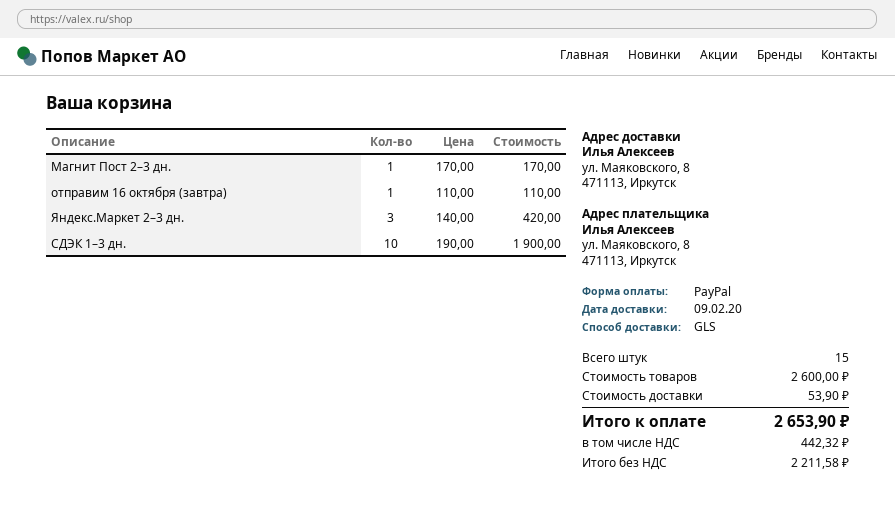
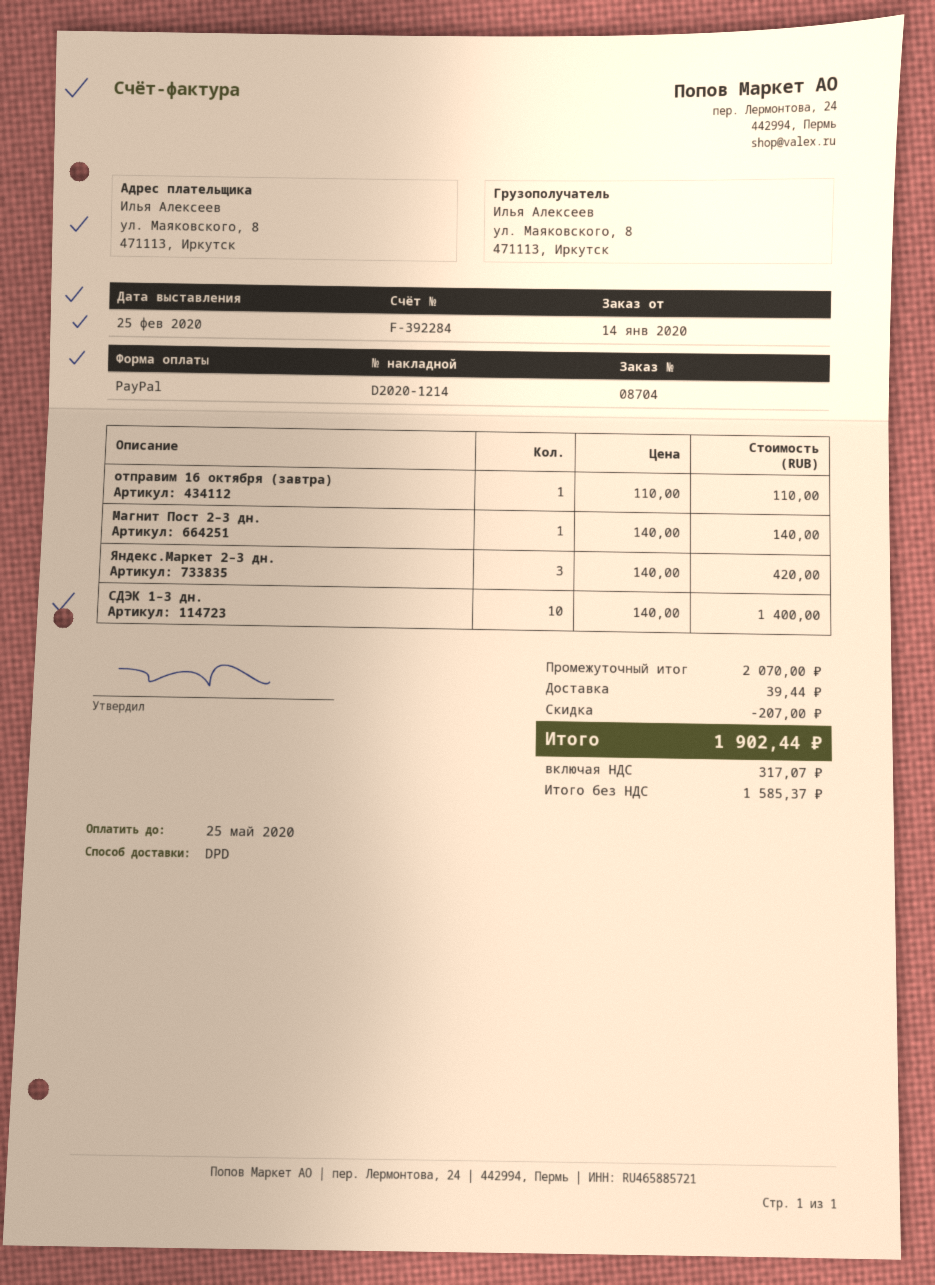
shipping method: GLS -> DPD
Магнит Пост 2–3 дн.: 1 x 170.00 = 170.00 -> 1 x 140.00 = 140.00
СДЭК 1–3 дн.: 10 x 190.00 = 1900.00 -> 10 x 140.00 = 1400.00
subtotal: 2600.00 -> 2070.00
discount: none -> 207.00
shipping: 53.90 -> 39.44
net: 2211.58 -> 1585.37
tax: 442.32 -> 317.07
total: 2653.90 -> 1902.44

